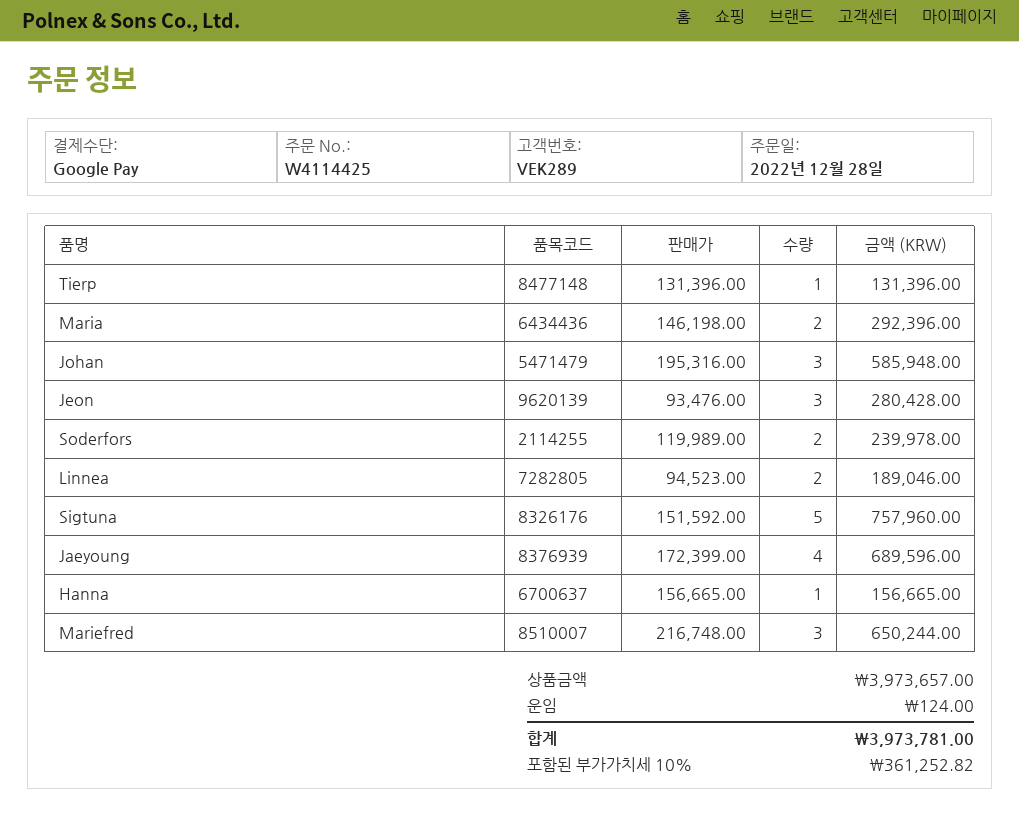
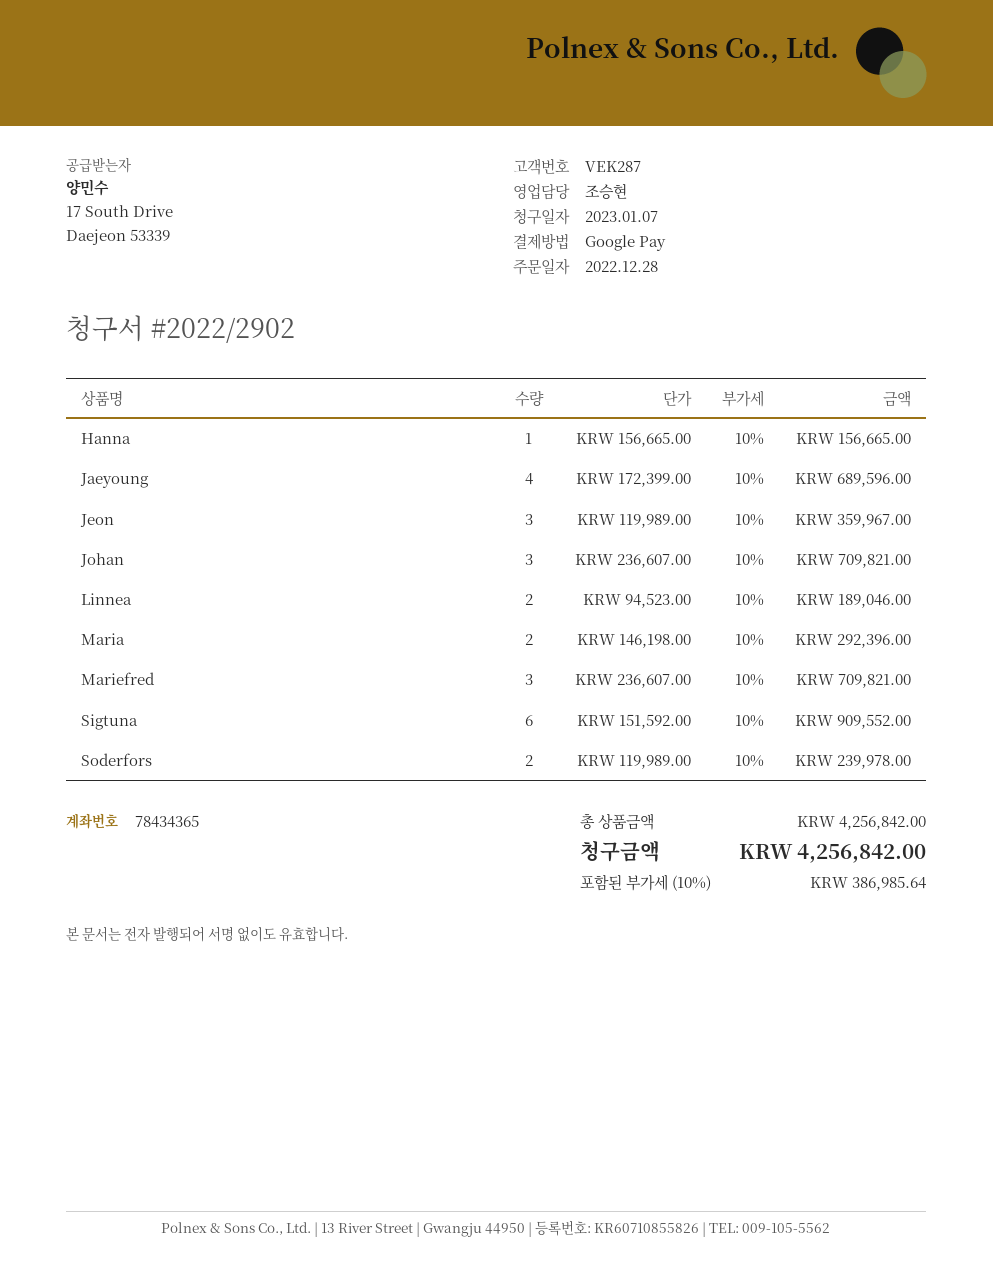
customer number: VEK289 -> VEK287
Tierp: 1 x 131396.00 = 131396.00 -> none
Johan: 3 x 195316.00 = 585948.00 -> 3 x 236607.00 = 709821.00
Jeon: 3 x 93476.00 = 280428.00 -> 3 x 119989.00 = 359967.00
Sigtuna: 5 x 151592.00 = 757960.00 -> 6 x 151592.00 = 909552.00
Mariefred: 3 x 216748.00 = 650244.00 -> 3 x 236607.00 = 709821.00
subtotal: 3973657.00 -> 4256842.00
shipping: 124.00 -> none
tax: 10% = 361252.82 -> 10% = 386985.64
total: 3973781.00 -> 4256842.00

